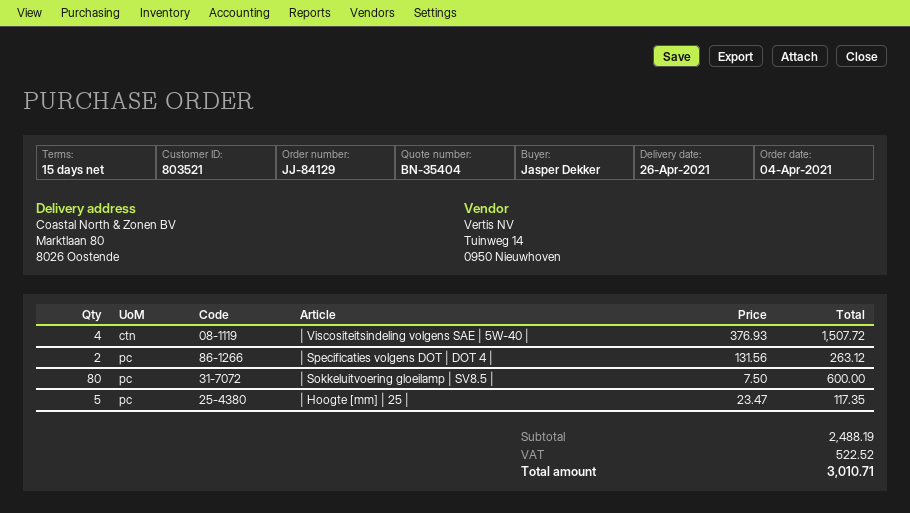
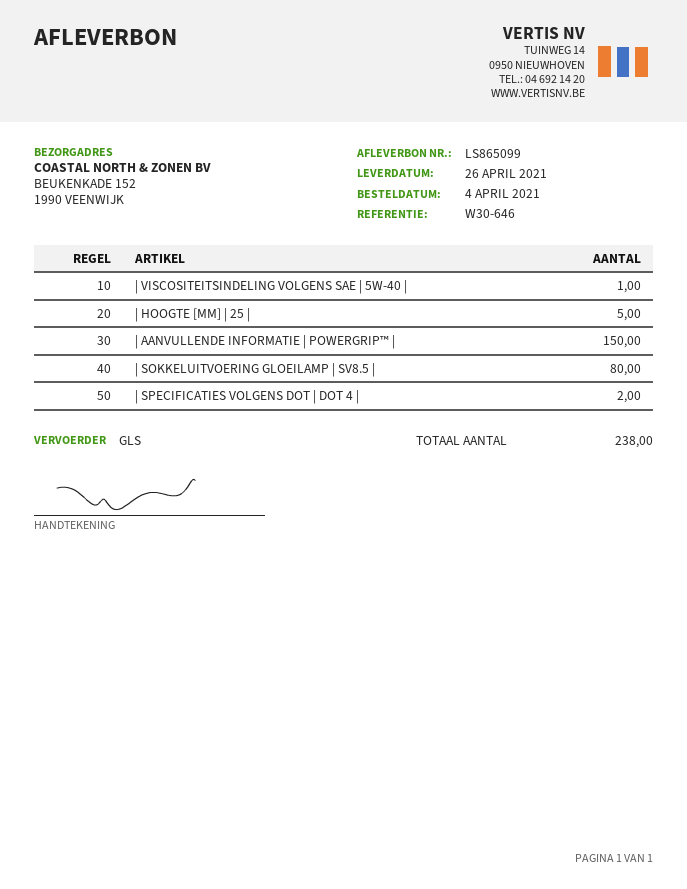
ship to: Marktlaan 80, 8026 Oostende -> BEUKENKADE 152, 1990 VEENWIJK
| Viscositeitsindeling volgens SAE | 5W-40 |: 4 -> 1
| AANVULLENDE INFORMATIE | POWERGRIP™ |: none -> 150

